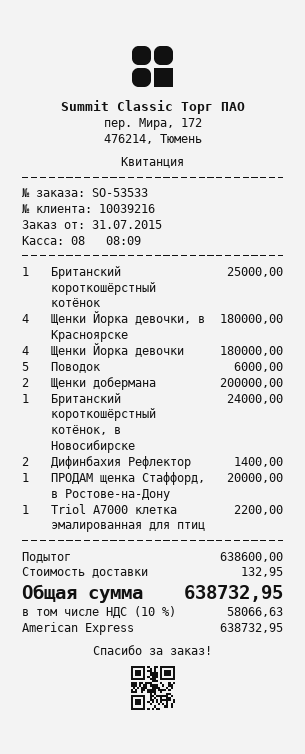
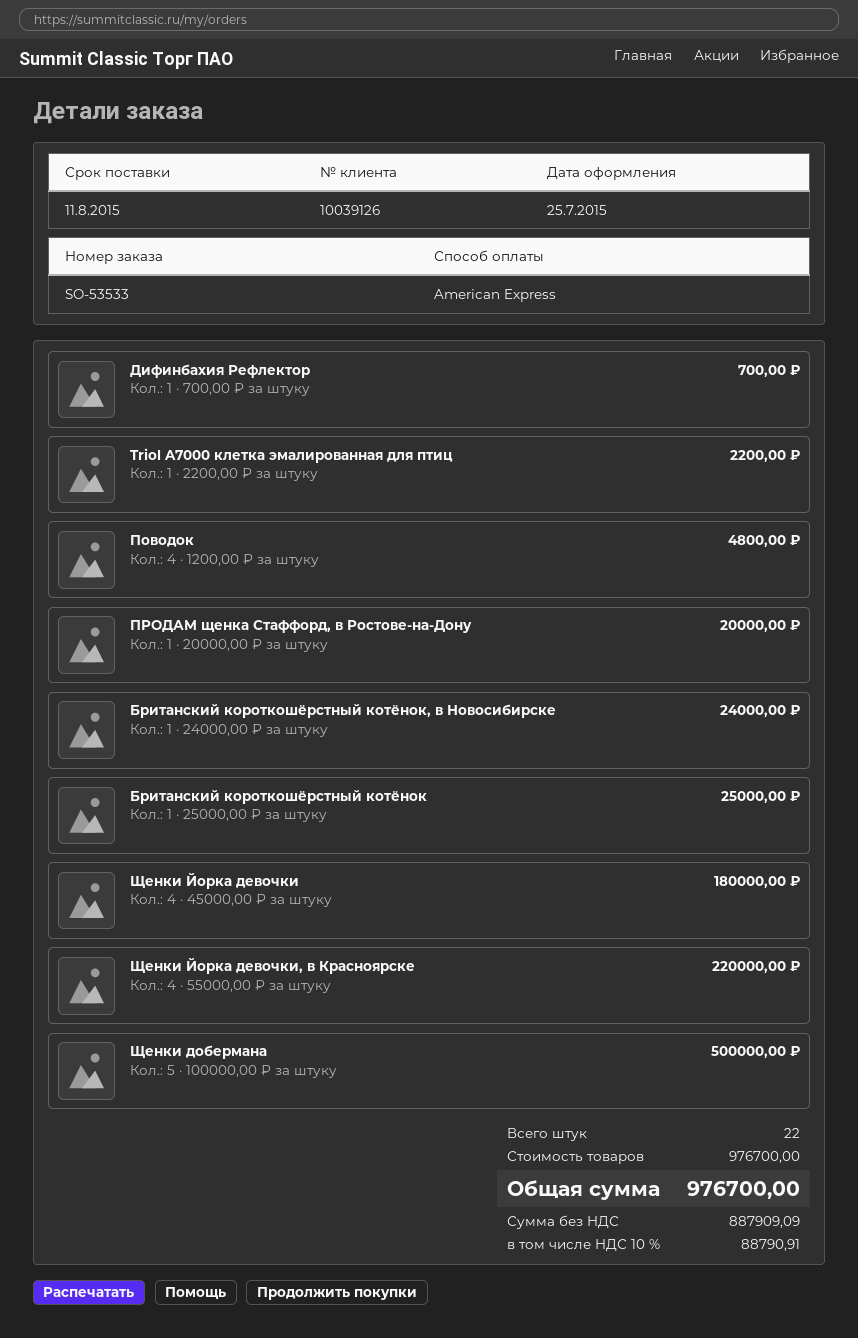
order date: 2015-07-31 -> 2015-07-25
customer number: 10039216 -> 10039126
Щенки Йорка девочки, в Красноярске: 4 for 180000.00 -> 4 for 220000.00
Поводок: 5 for 6000.00 -> 4 for 4800.00
Щенки добермана: 2 for 200000.00 -> 5 for 500000.00
Дифинбахия Рефлектор: 2 for 1400.00 -> 1 for 700.00
subtotal: 638600.00 -> 976700.00
shipping: 132.95 -> none
tax: 10% = 58066.63 -> 10% = 88790.91
total: 638732.95 -> 976700.00

